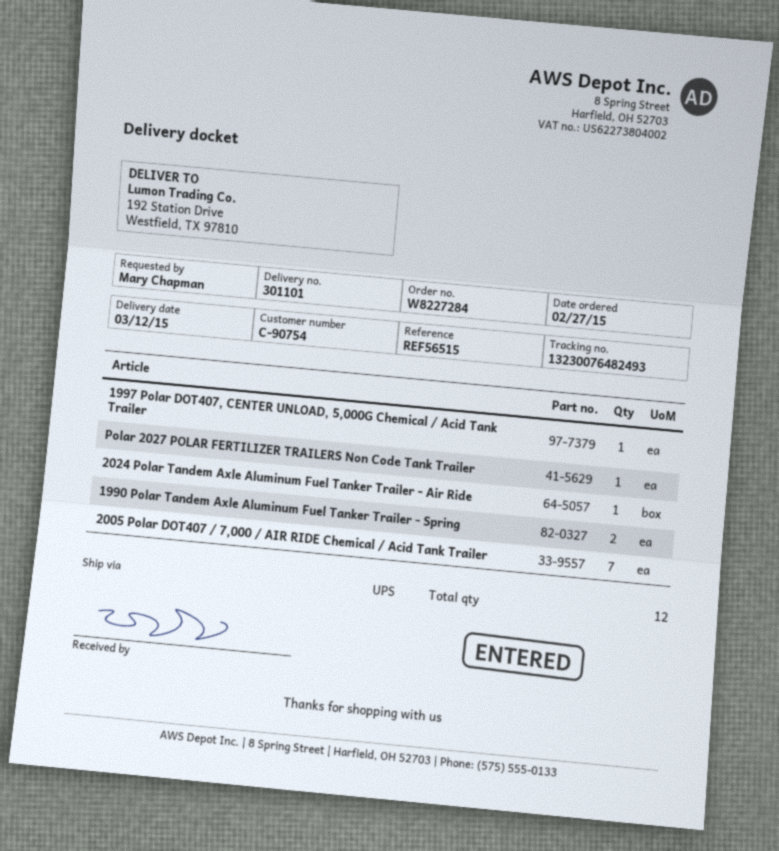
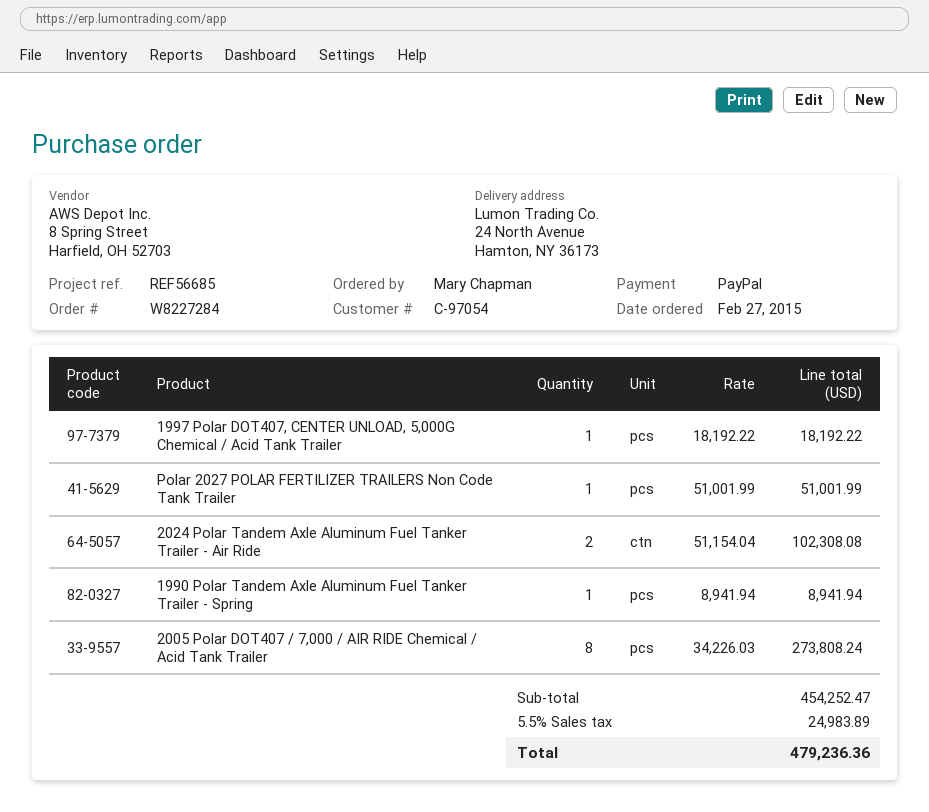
customer number: C-90754 -> C-97054
reference: REF56515 -> REF56685
ship to: 192 Station Drive, Westfield, TX 97810 -> 24 North Avenue, Hamton, NY 36173
2024 Polar Tandem Axle Aluminum Fuel Tanker Trailer - Air Ride: 1 -> 2
1990 Polar Tandem Axle Aluminum Fuel Tanker Trailer - Spring: 2 -> 1
2005 Polar DOT407 / 7,000 / AIR RIDE Chemical / Acid Tank Trailer: 7 -> 8

